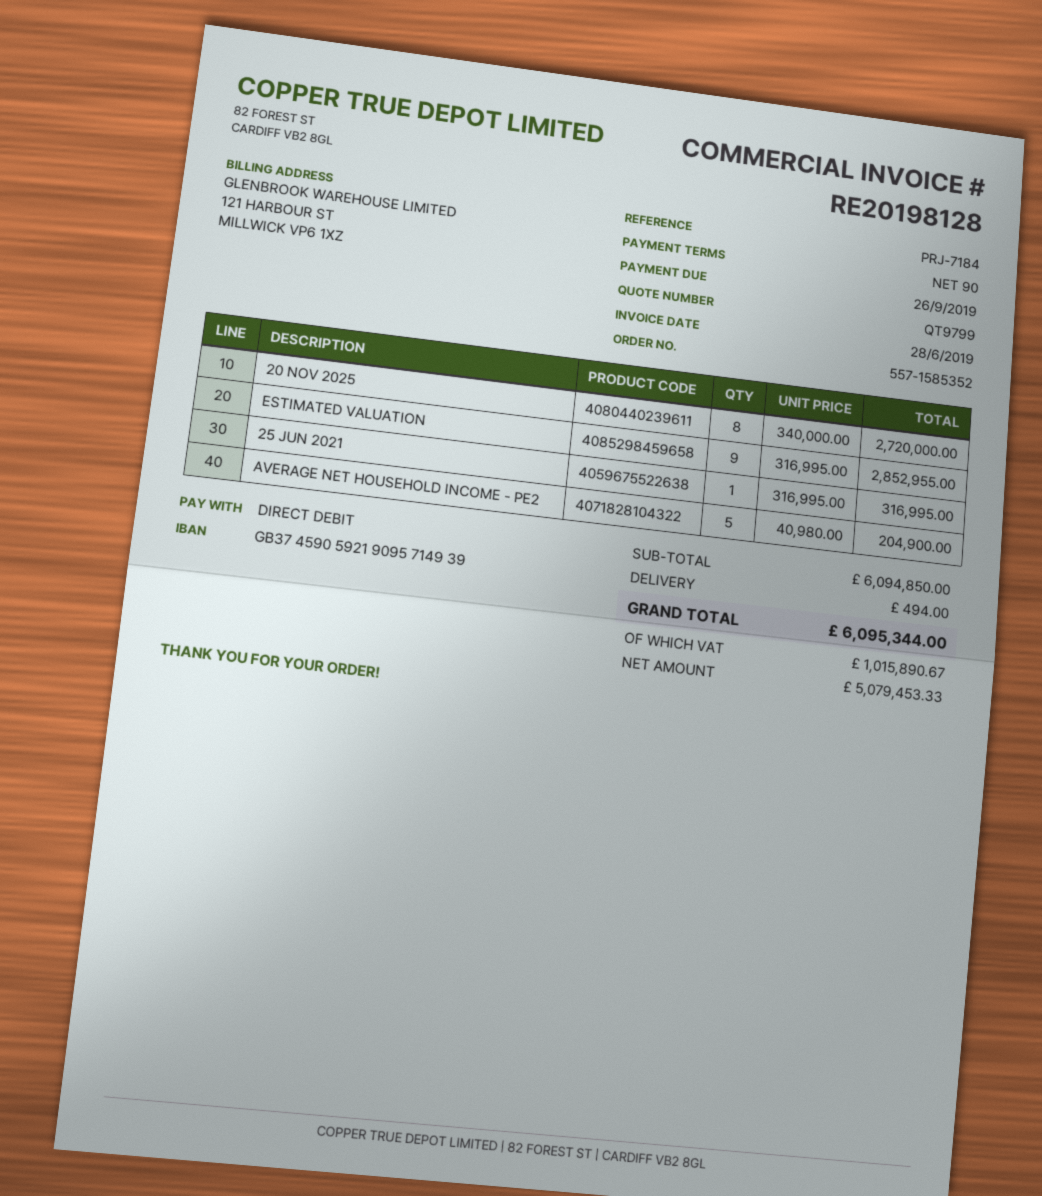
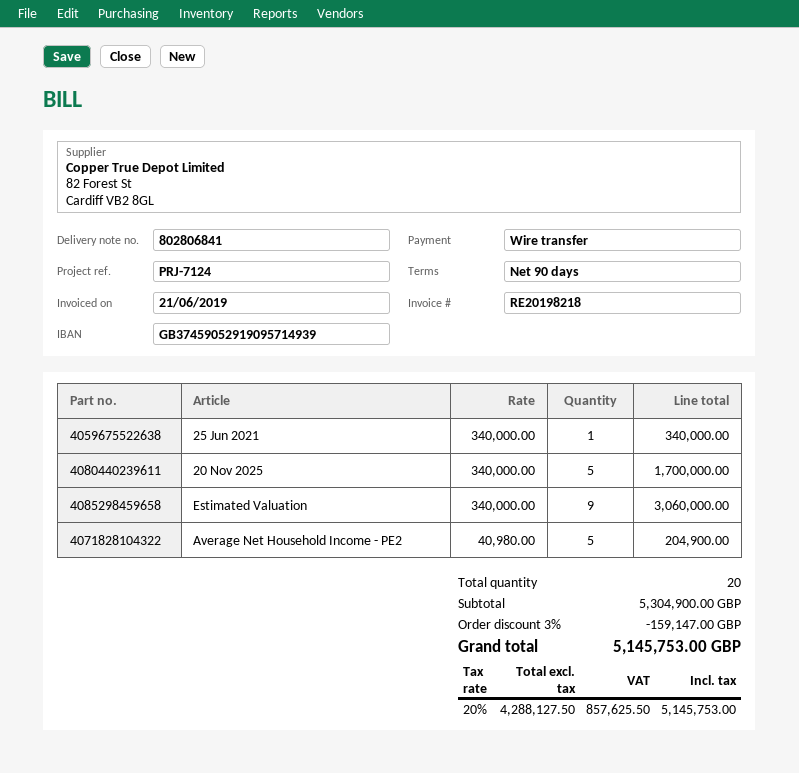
invoice number: RE20198128 -> RE20198218
invoice date: 2019-06-28 -> 2019-06-21
reference: PRJ-7184 -> PRJ-7124
payment method: direct debit -> bank transfer
bank account: GB37459059219095714939 -> GB37459052919095714939
20 NOV 2025: 8 x 340000.00 = 2720000.00 -> 5 x 340000.00 = 1700000.00
ESTIMATED VALUATION: 9 x 316995.00 = 2852955.00 -> 9 x 340000.00 = 3060000.00
25 JUN 2021: 1 x 316995.00 = 316995.00 -> 1 x 340000.00 = 340000.00
subtotal: 6094850.00 -> 5304900.00
discount: none -> 3% = 159147.00
shipping: 494.00 -> none
net: 5079453.33 -> 4288127.50
tax: 1015890.67 -> 857625.50
total: 6095344.00 -> 5145753.00

